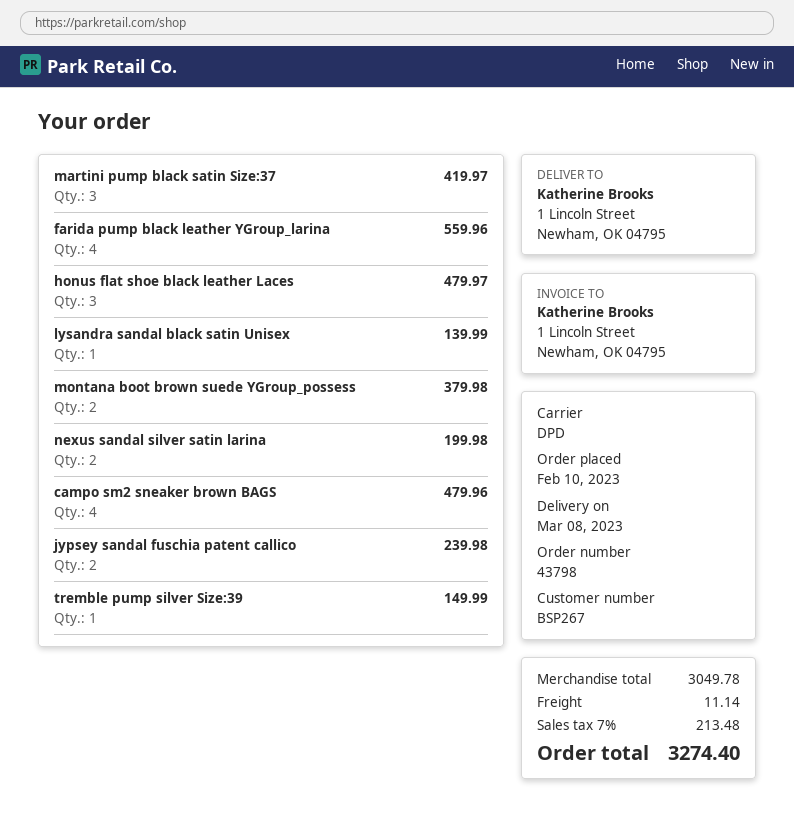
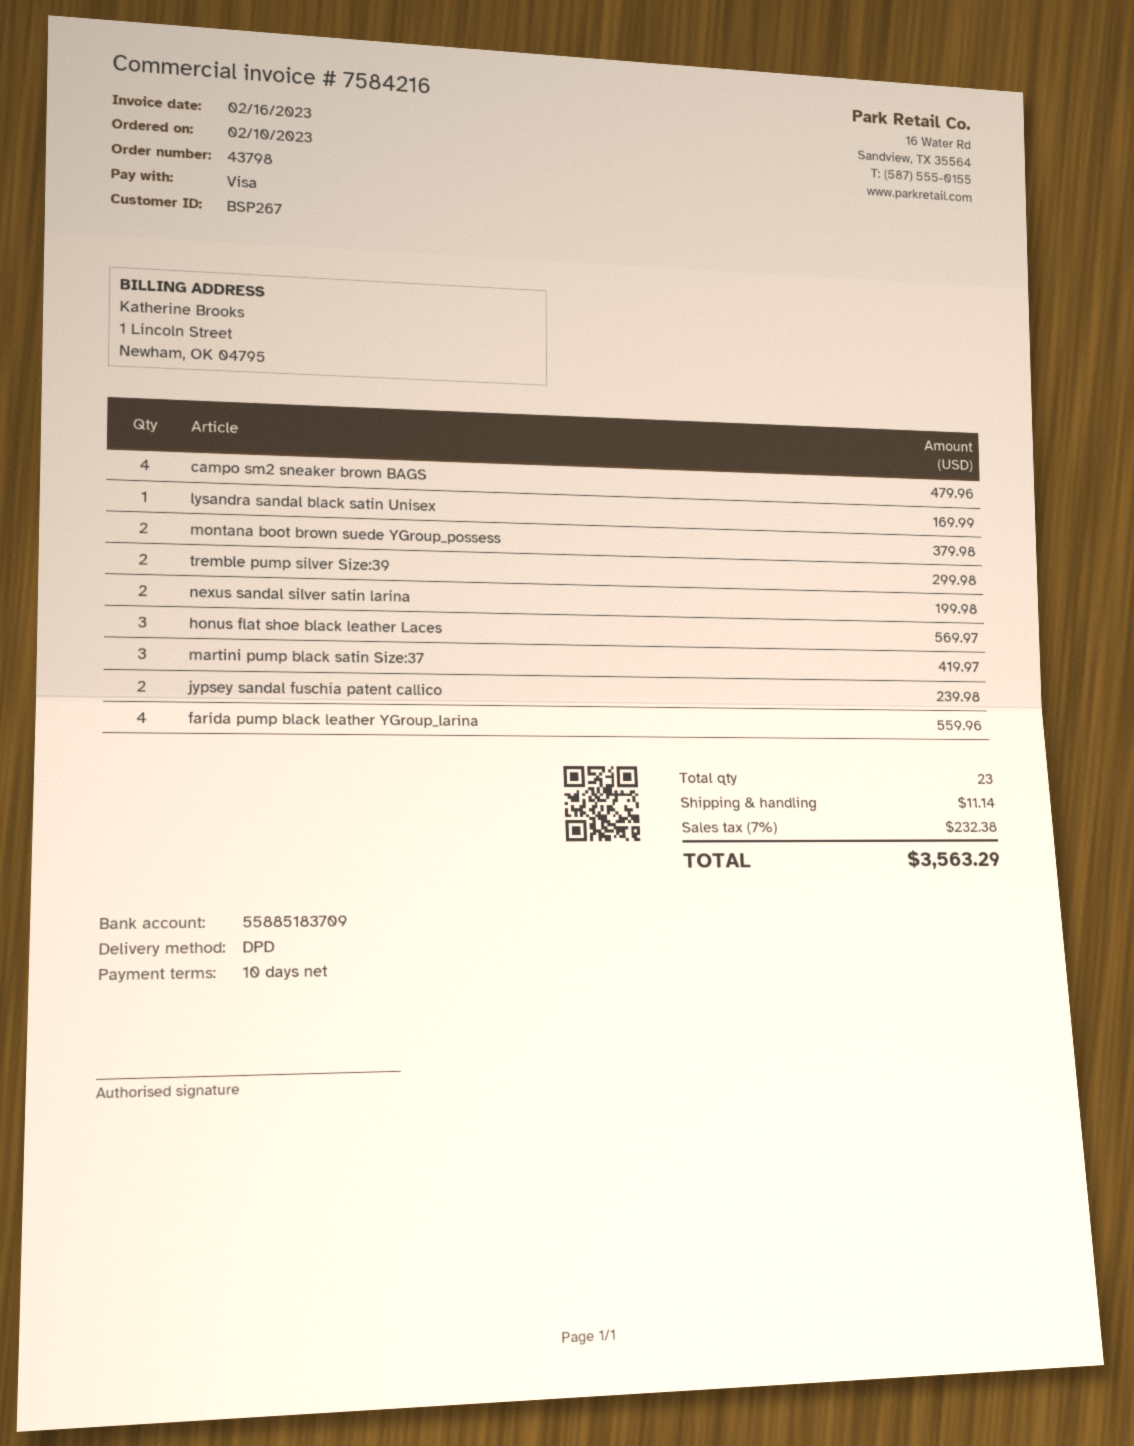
honus flat shoe black leather Laces: 3 for 479.97 -> 3 for 569.97
lysandra sandal black satin Unisex: 1 for 139.99 -> 1 for 169.99
tremble pump silver Size:39: 1 for 149.99 -> 2 for 299.98
tax: 7% = 213.48 -> 7% = 232.38
total: 3274.40 -> 3563.29

